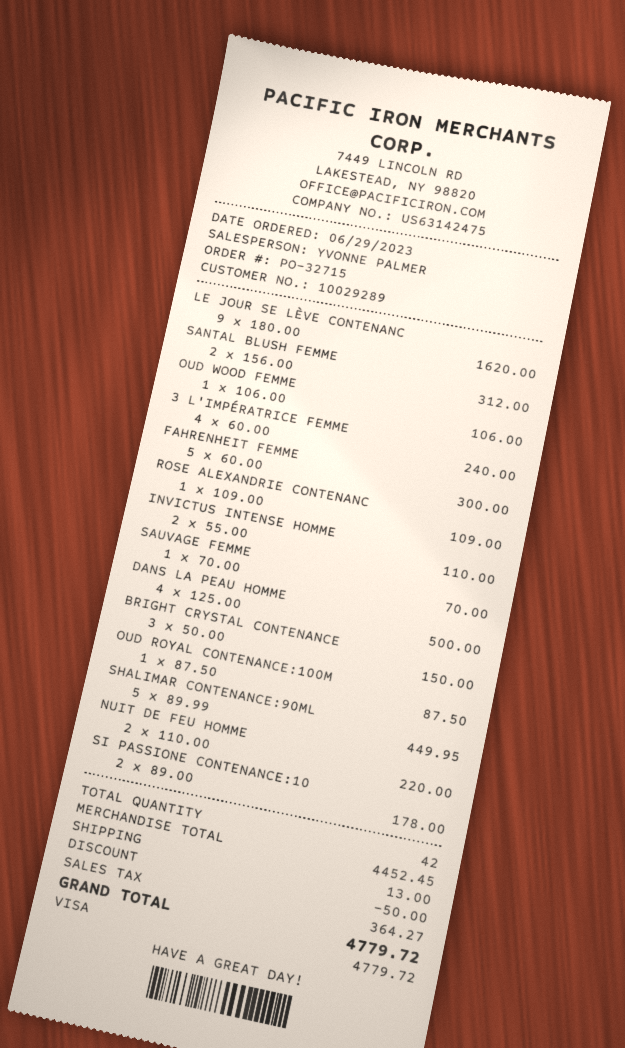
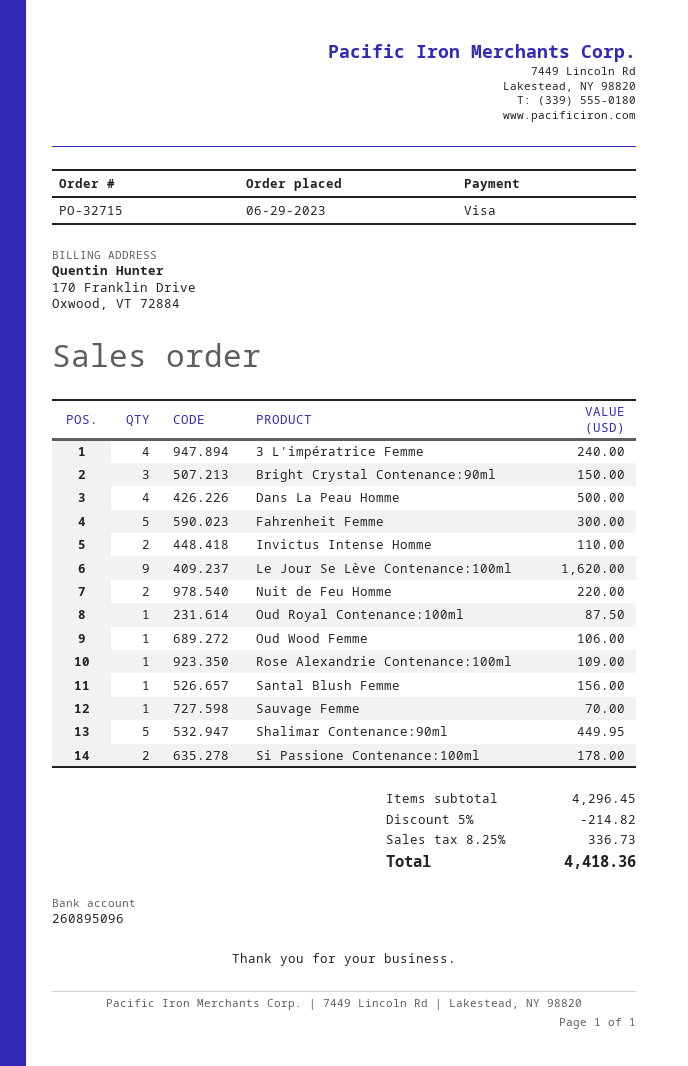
SANTAL BLUSH FEMME: 2 for 312.00 -> 1 for 156.00
subtotal: 4452.45 -> 4296.45
discount: 50.00 -> 214.82
shipping: 13.00 -> none
tax: 364.27 -> 336.73
total: 4779.72 -> 4418.36

